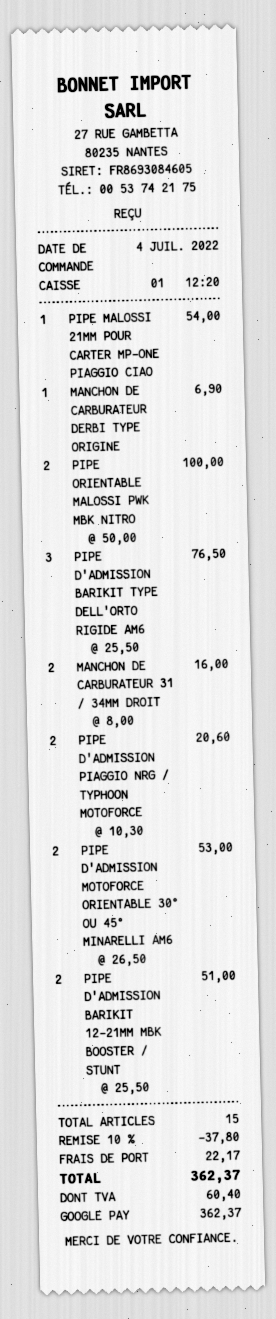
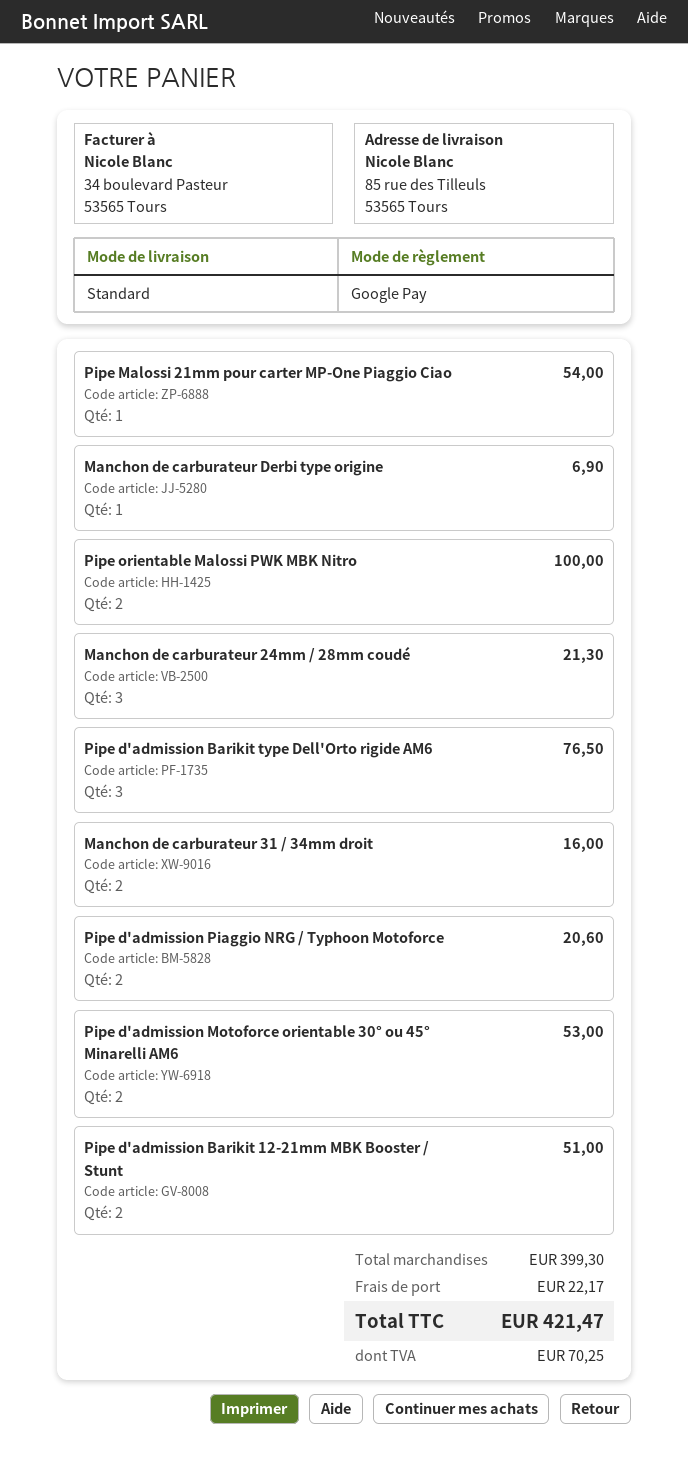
Manchon de carburateur 24mm / 28mm coudé: none -> 3 for 21.30
discount: 10% = 37.80 -> none
tax: 60.40 -> 70.25
total: 362.37 -> 421.47

